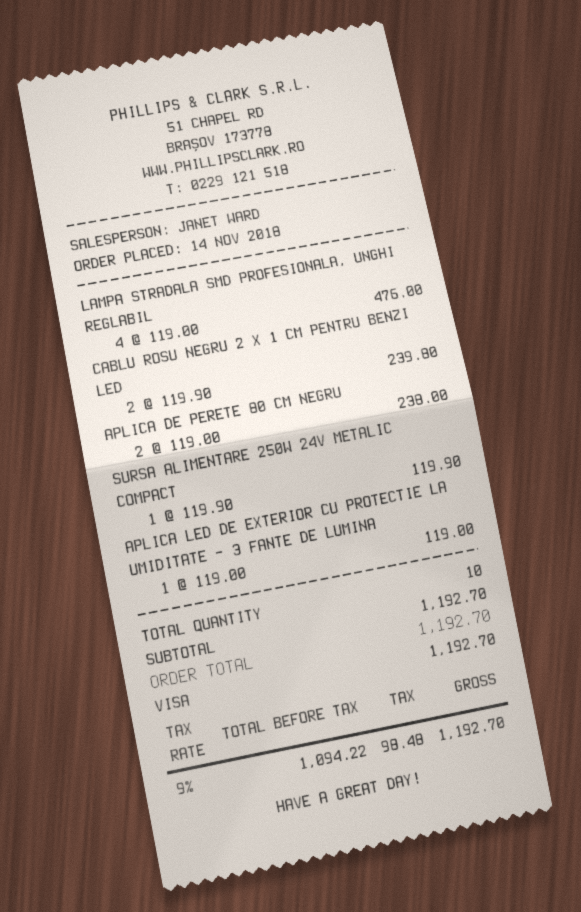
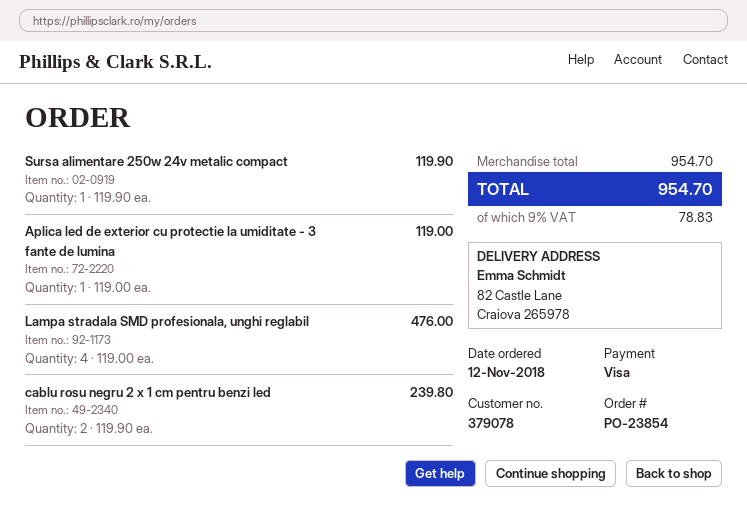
order date: 2018-11-14 -> 2018-11-12
APLICA DE PERETE 80 CM NEGRU: 2 x 119.00 = 238.00 -> none
subtotal: 1192.70 -> 954.70
tax: 9% = 98.48 -> 9% = 78.83
total: 1192.70 -> 954.70

